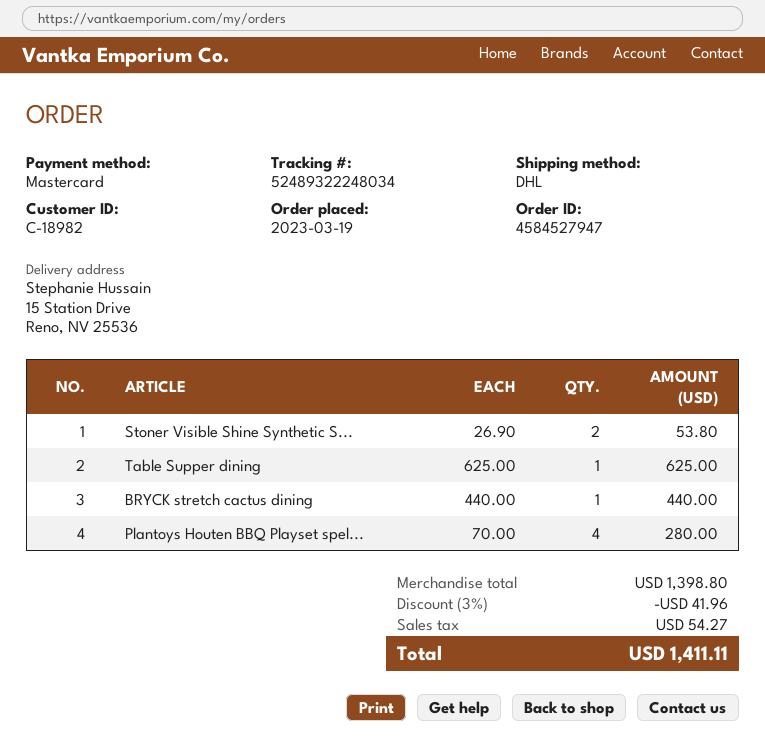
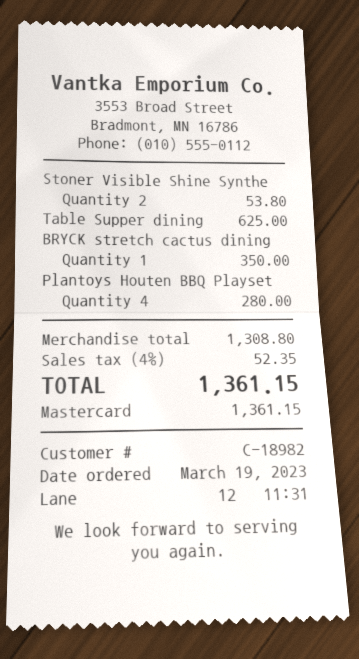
BRYCK stretch cactus dining: 1 for 440.00 -> 1 for 350.00
subtotal: 1398.80 -> 1308.80
discount: 3% = 41.96 -> none
tax: 54.27 -> 52.35
total: 1411.11 -> 1361.15

